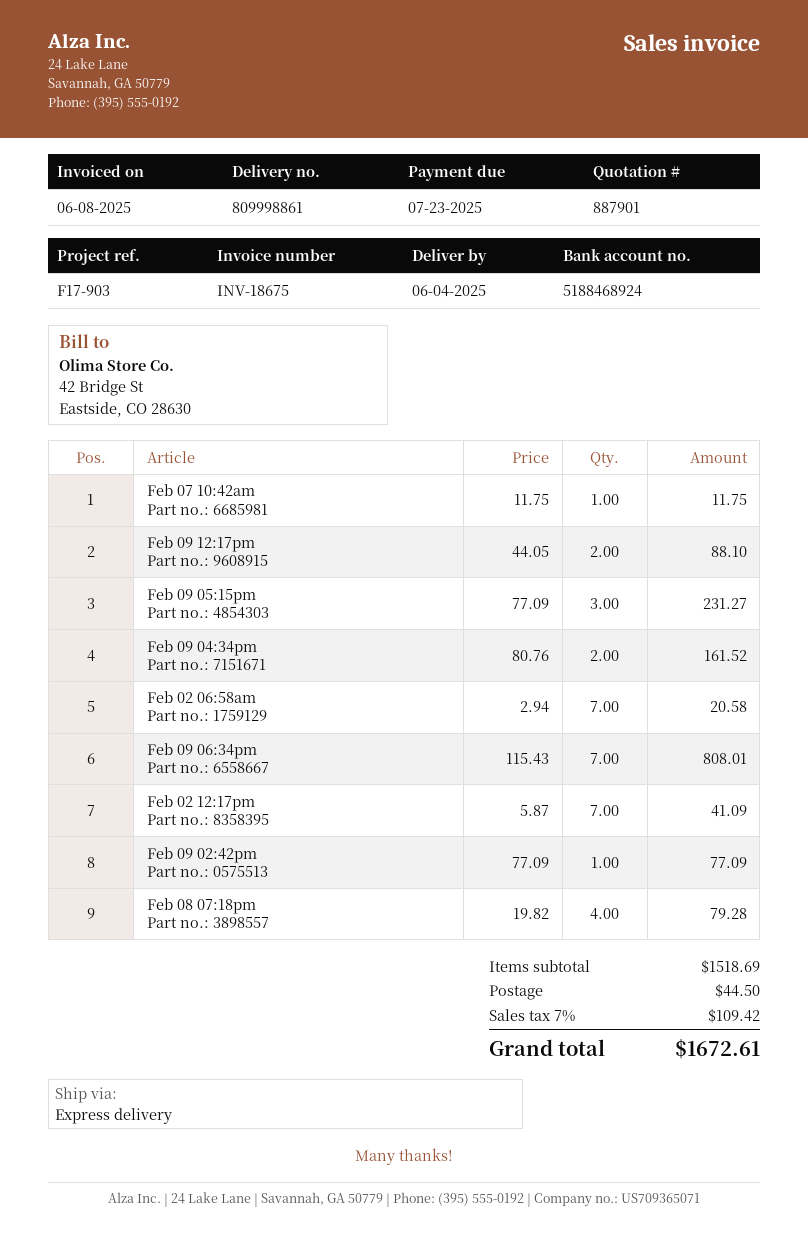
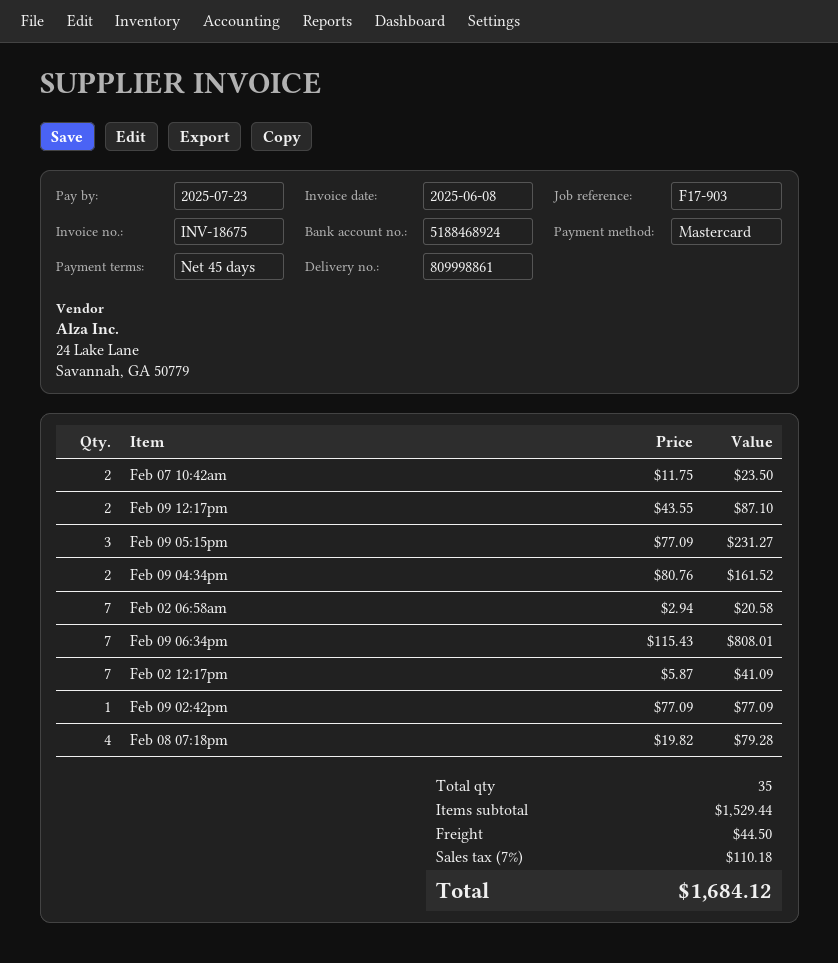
Feb 07 10:42am: 1 x 11.75 = 11.75 -> 2 x 11.75 = 23.50
Feb 09 12:17pm: 2 x 44.05 = 88.10 -> 2 x 43.55 = 87.10
subtotal: 1518.69 -> 1529.44
tax: 7% = 109.42 -> 7% = 110.18
total: 1672.61 -> 1684.12

